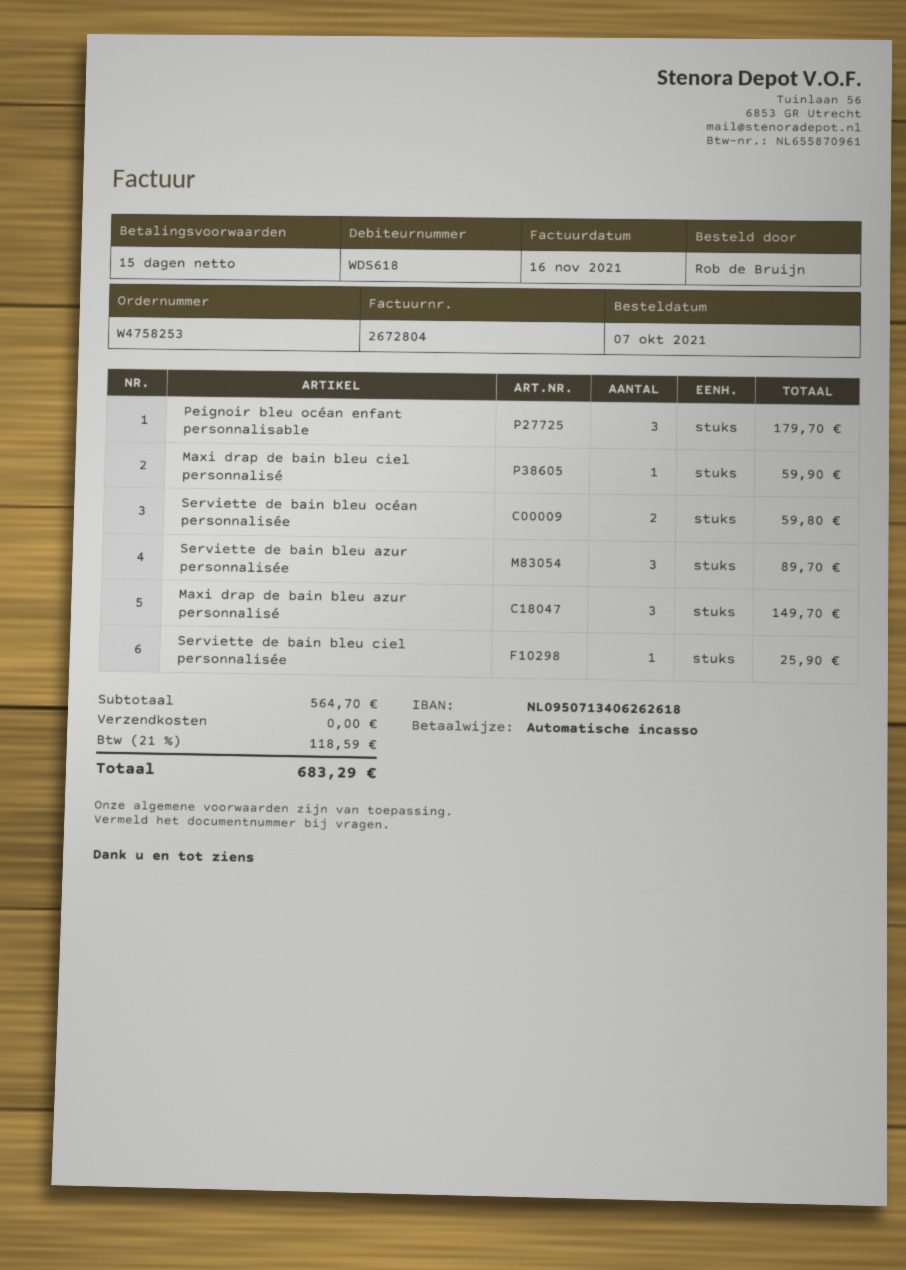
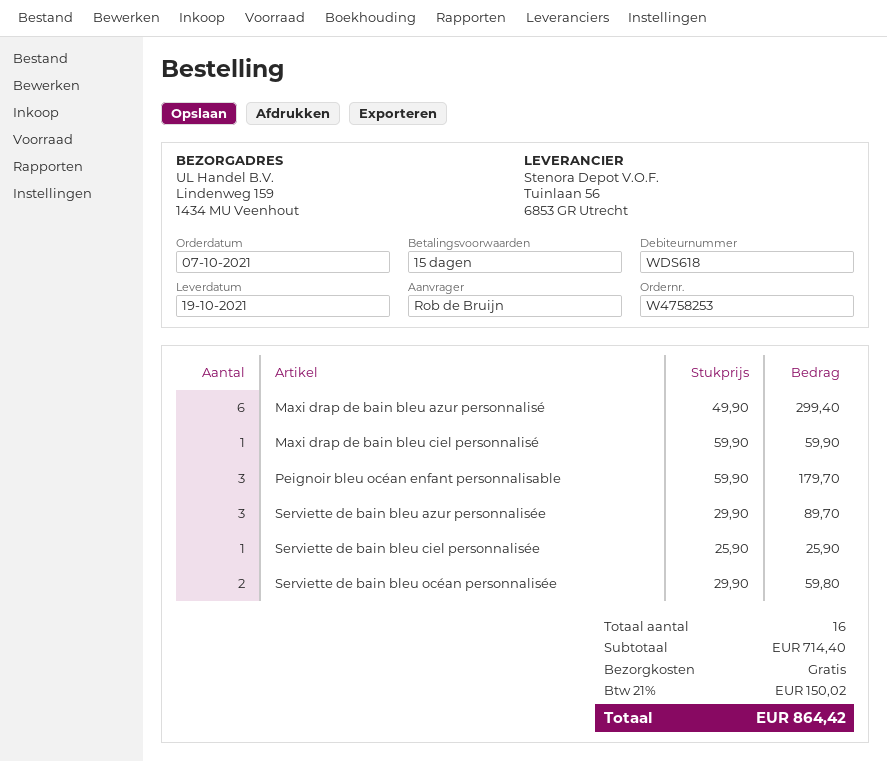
Maxi drap de bain bleu azur personnalisé: 3 for 149.70 -> 6 for 299.40
subtotal: 564.70 -> 714.40
tax: 21% = 118.59 -> 21% = 150.02
total: 683.29 -> 864.42

